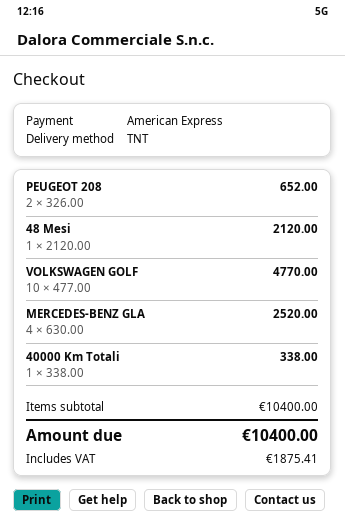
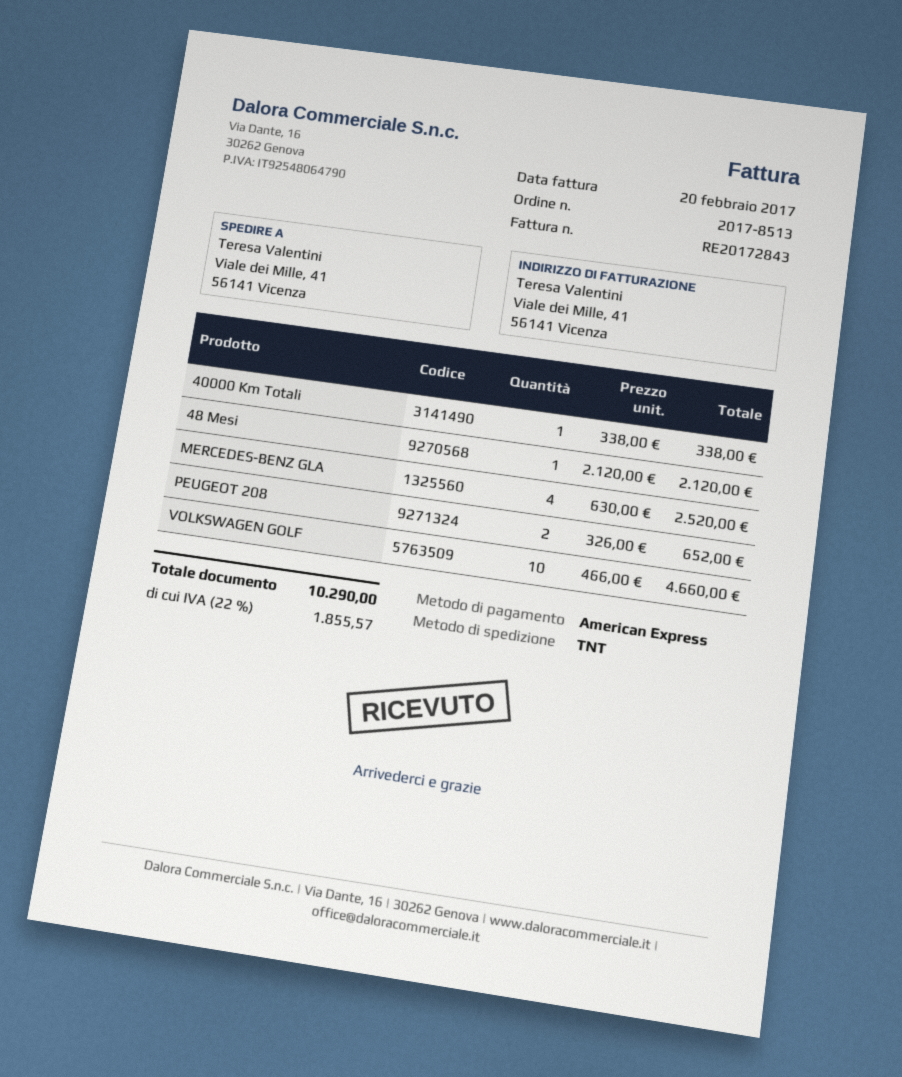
VOLKSWAGEN GOLF: 10 x 477.00 = 4770.00 -> 10 x 466.00 = 4660.00
tax: 1875.41 -> 1855.57
total: 10400.00 -> 10290.00

